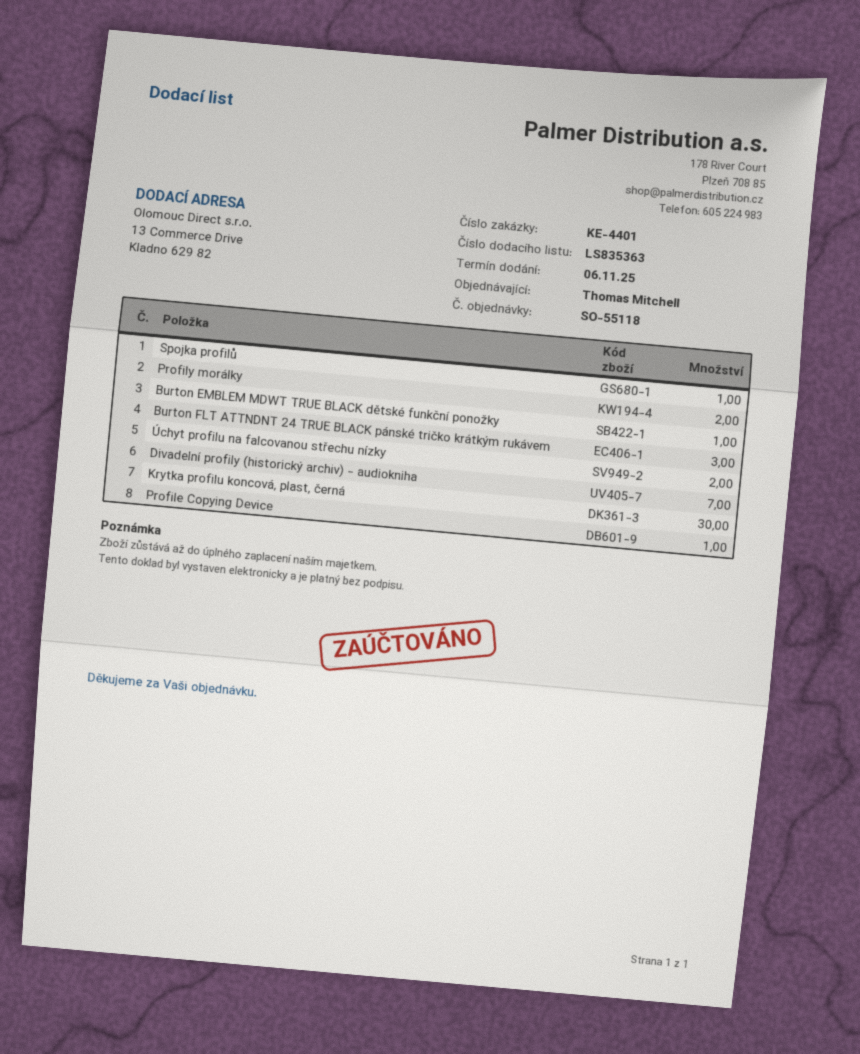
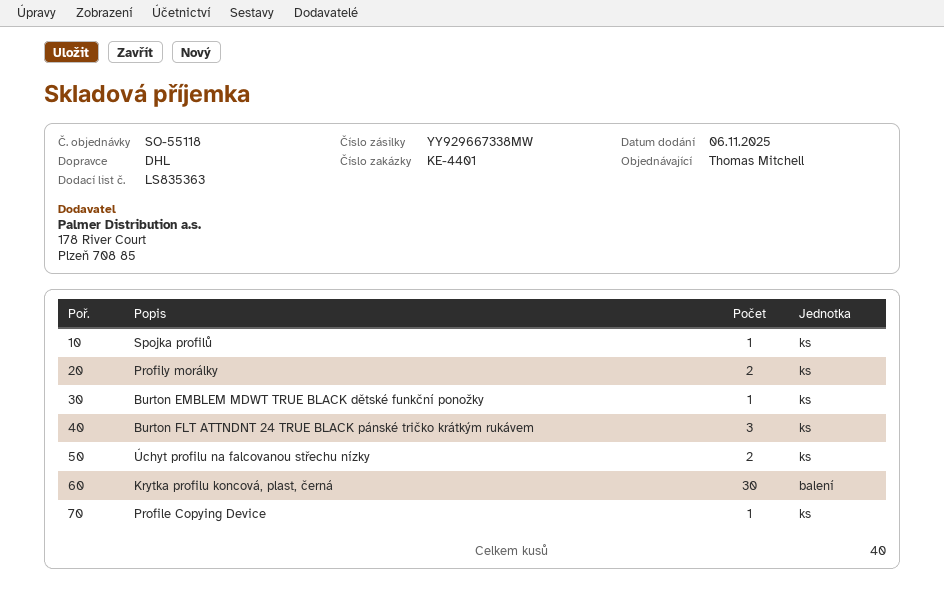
Divadelní profily (historický archiv) - audiokniha: 7 -> none

